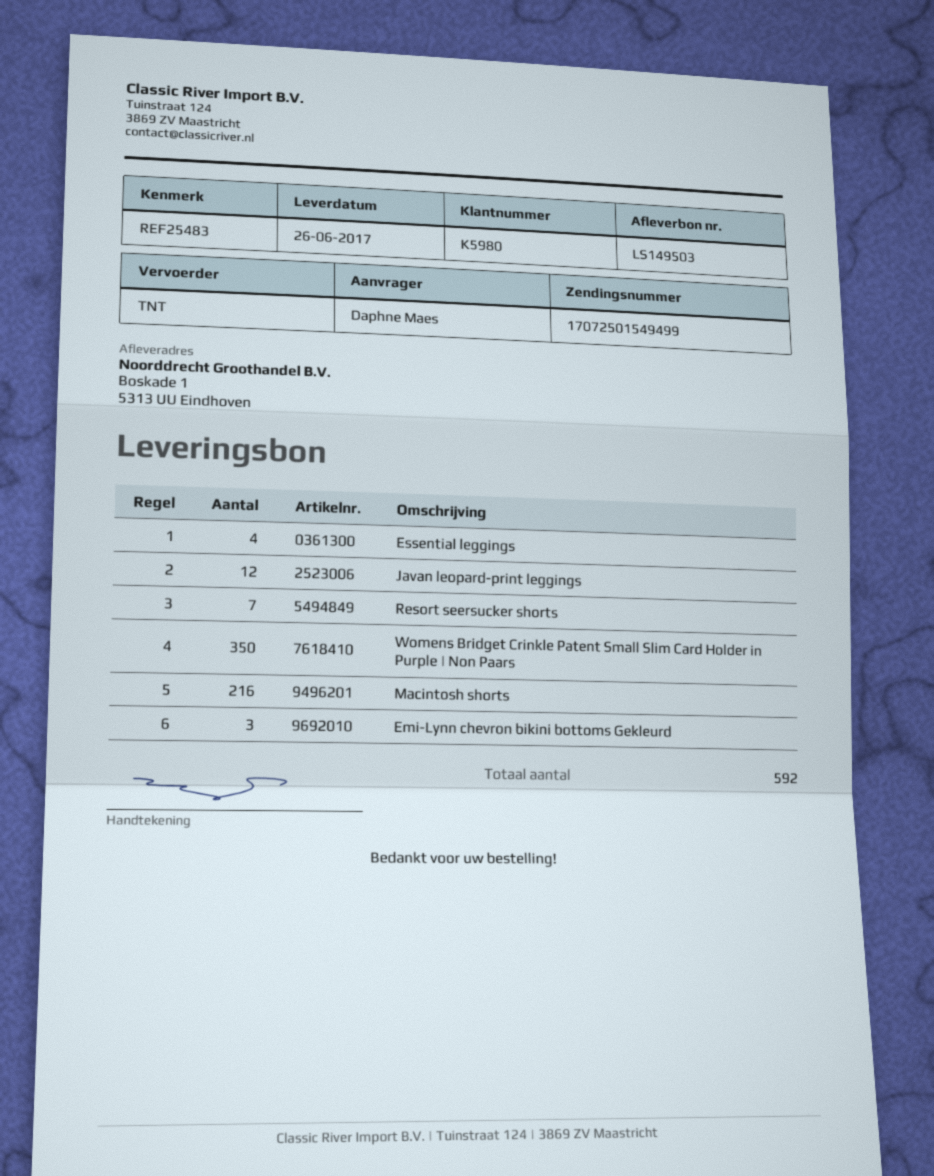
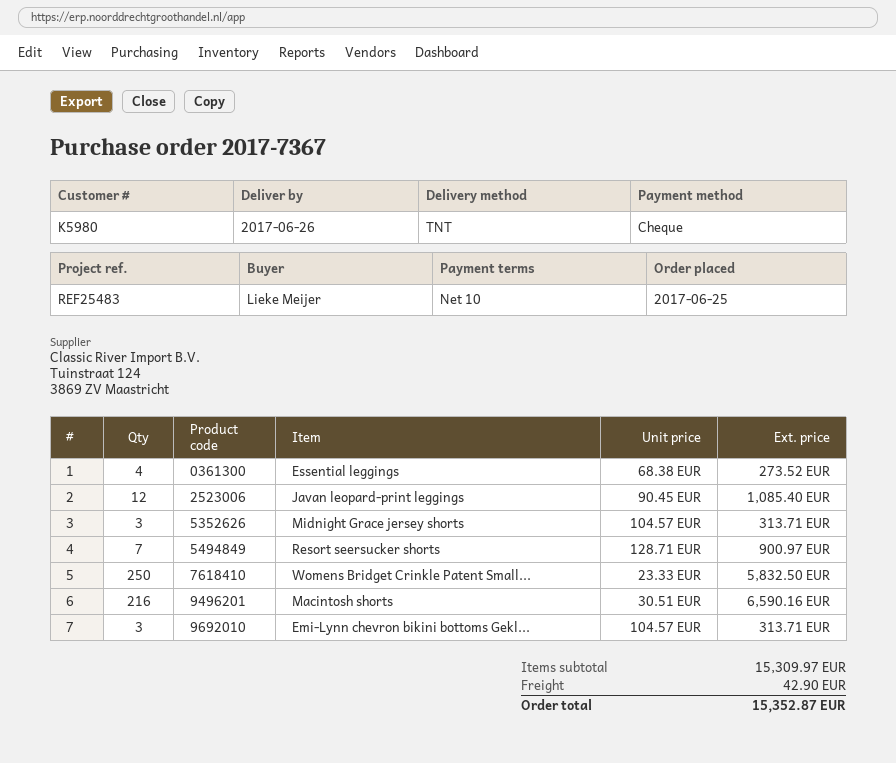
ordered by: Daphne Maes -> Lieke Meijer
Womens Bridget Crinkle Patent Small Slim Card Holder in Purple | Non Paars: 350 -> 250
Midnight Grace jersey shorts: none -> 3

